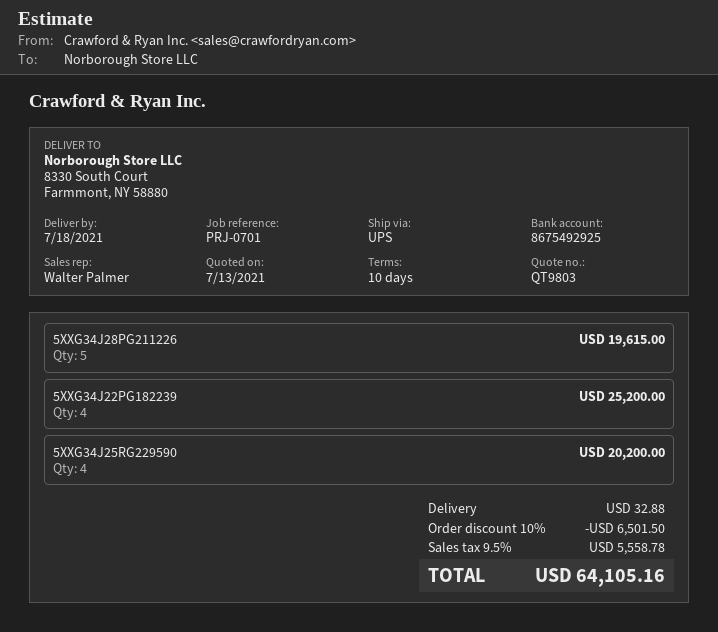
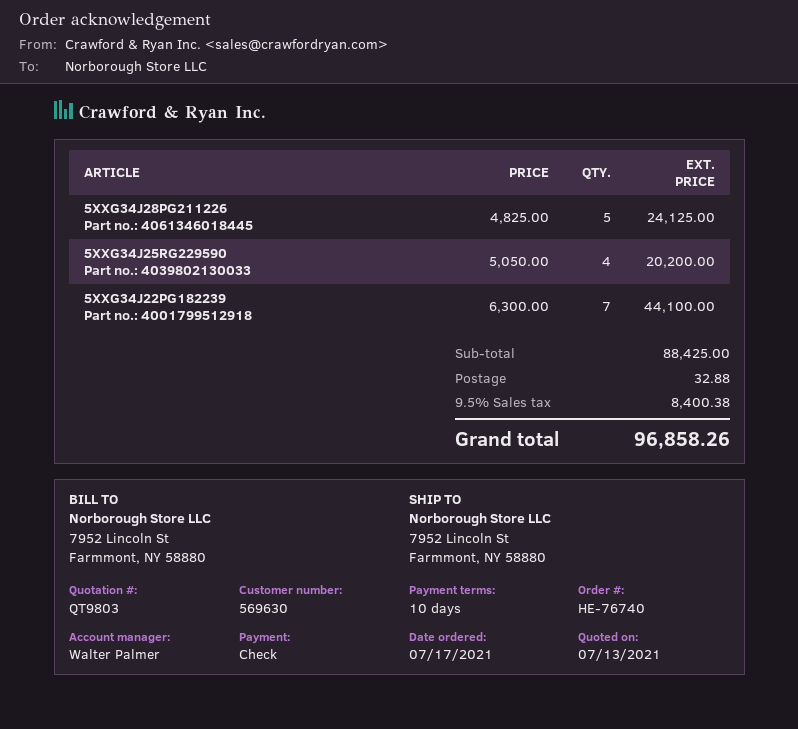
ship to: 8330 South Court, Farmmont, NY 58880 -> 7952 Lincoln St, Farmmont, NY 58880
5XXG34J28PG211226: 5 for 19615.00 -> 5 for 24125.00
5XXG34J22PG182239: 4 for 25200.00 -> 7 for 44100.00
discount: 10% = 6501.50 -> none
tax: 9.5% = 5558.78 -> 9.5% = 8400.38
total: 64105.16 -> 96858.26

